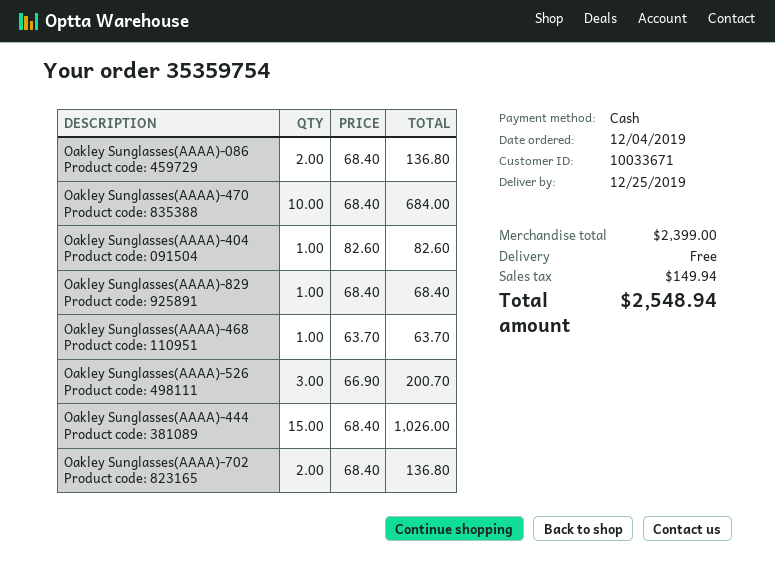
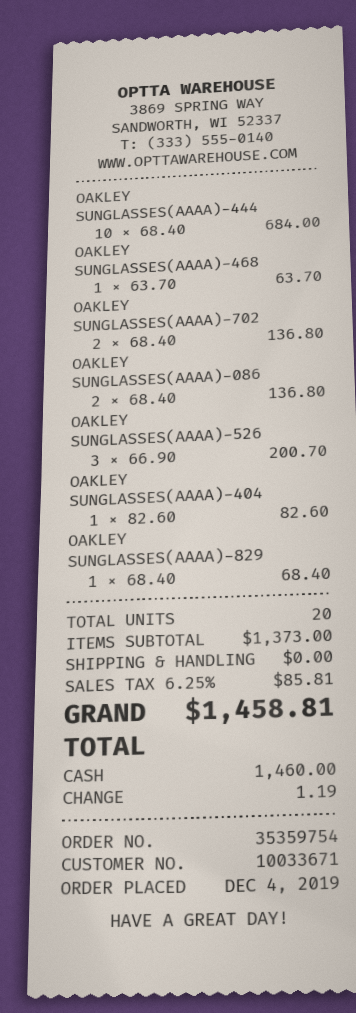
Oakley Sunglasses(AAAA)-470: 10 x 68.40 = 684.00 -> none
Oakley Sunglasses(AAAA)-444: 15 x 68.40 = 1026.00 -> 10 x 68.40 = 684.00
subtotal: 2399.00 -> 1373.00
tax: 149.94 -> 85.81
total: 2548.94 -> 1458.81

